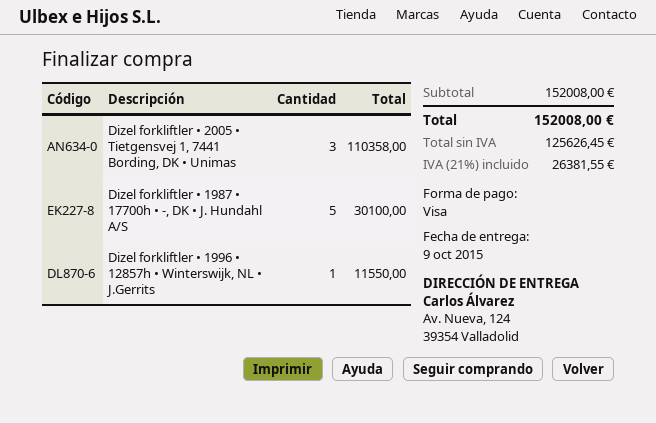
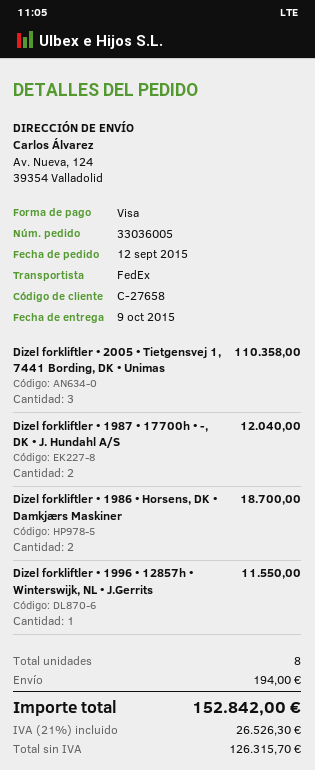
Dizel forkliftler • 1987 • 17700h • -, DK • J. Hundahl A/S: 5 for 30100.00 -> 2 for 12040.00
Dizel forkliftler • 1986 • Horsens, DK • Damkjærs Maskiner: none -> 2 for 18700.00
shipping: none -> 194.00
net: 125626.45 -> 126315.70
tax: 21% = 26381.55 -> 21% = 26526.30
total: 152008.00 -> 152842.00

